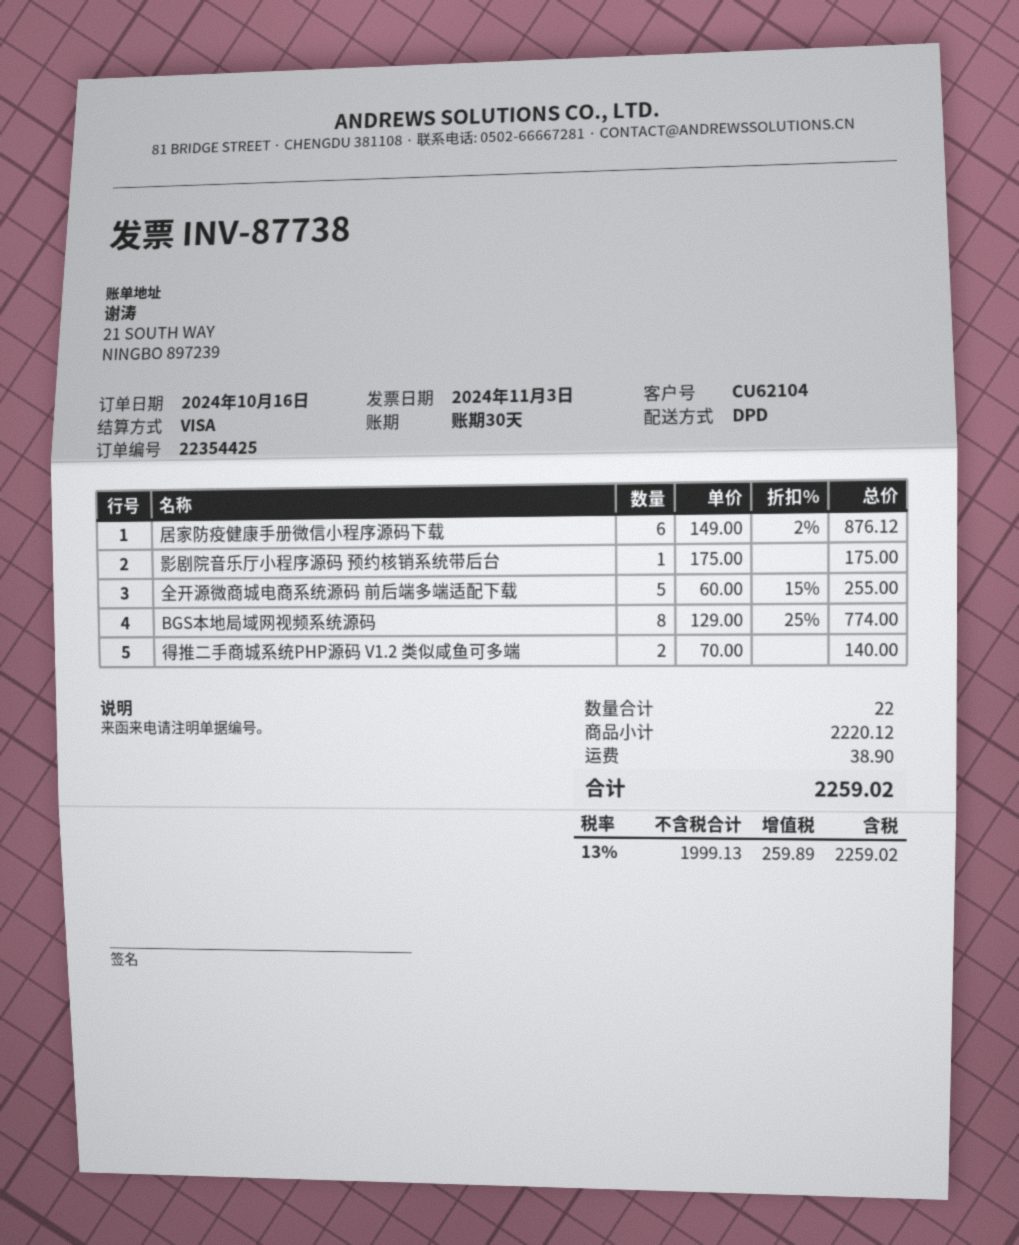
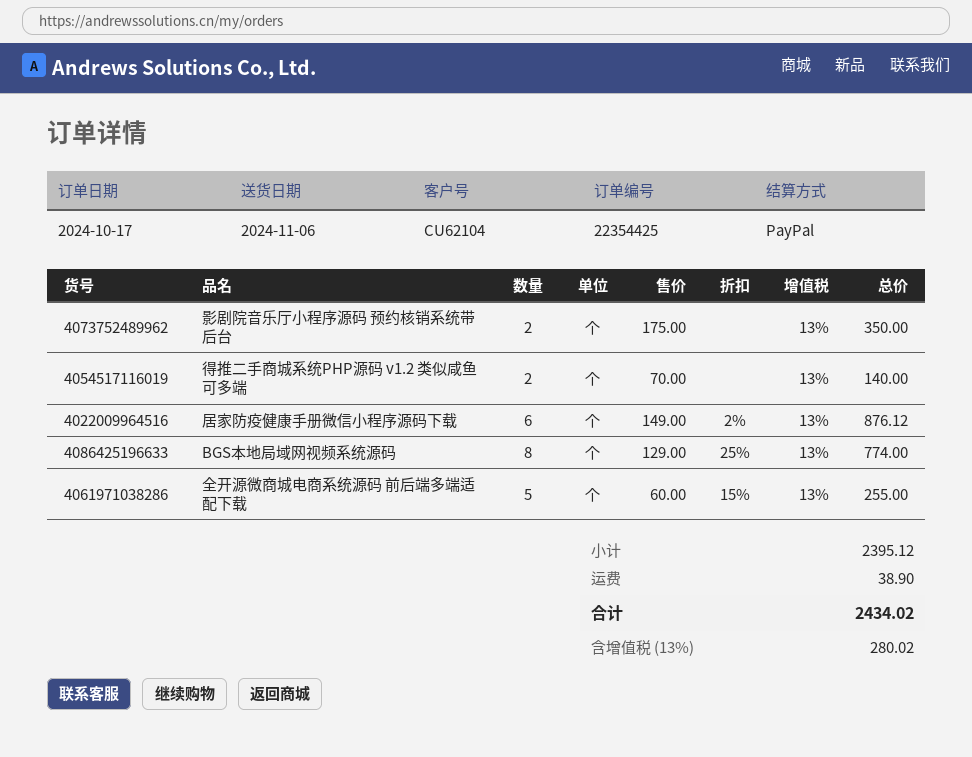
order date: 2024-10-16 -> 2024-10-17
payment method: Visa -> PayPal
影剧院音乐厅小程序源码 预约核销系统带后台: 1 x 175.00 = 175.00 -> 2 x 175.00 = 350.00
subtotal: 2220.12 -> 2395.12
tax: 13% = 259.89 -> 13% = 280.02
total: 2259.02 -> 2434.02

